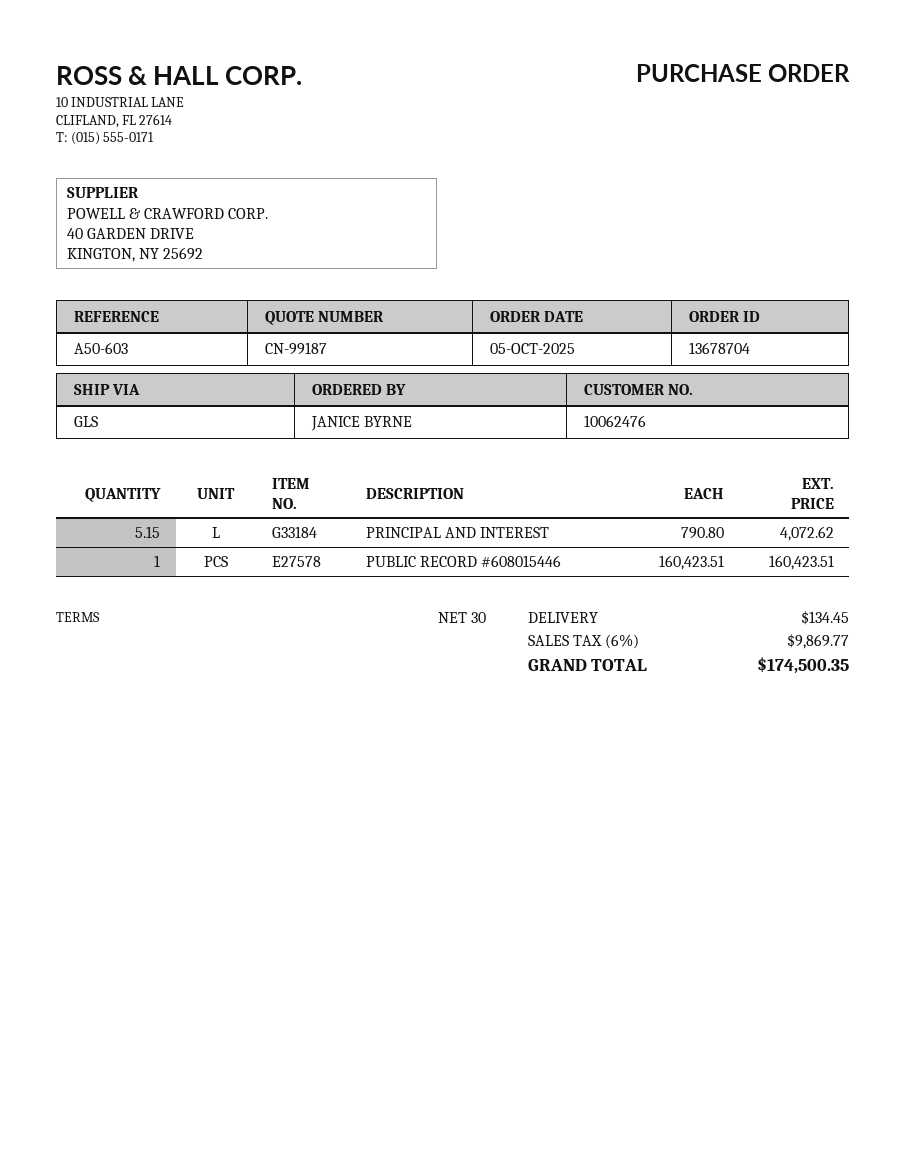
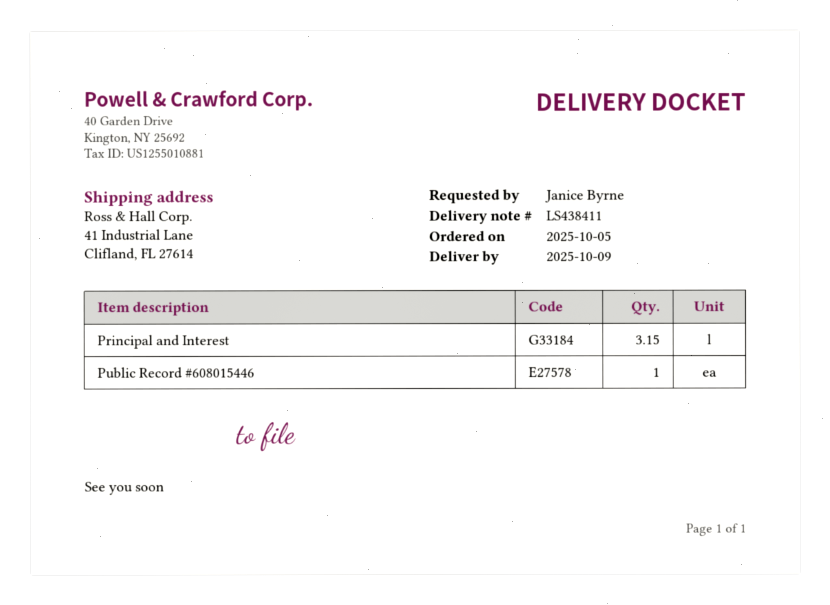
PRINCIPAL AND INTEREST: 5.15 -> 3.15

